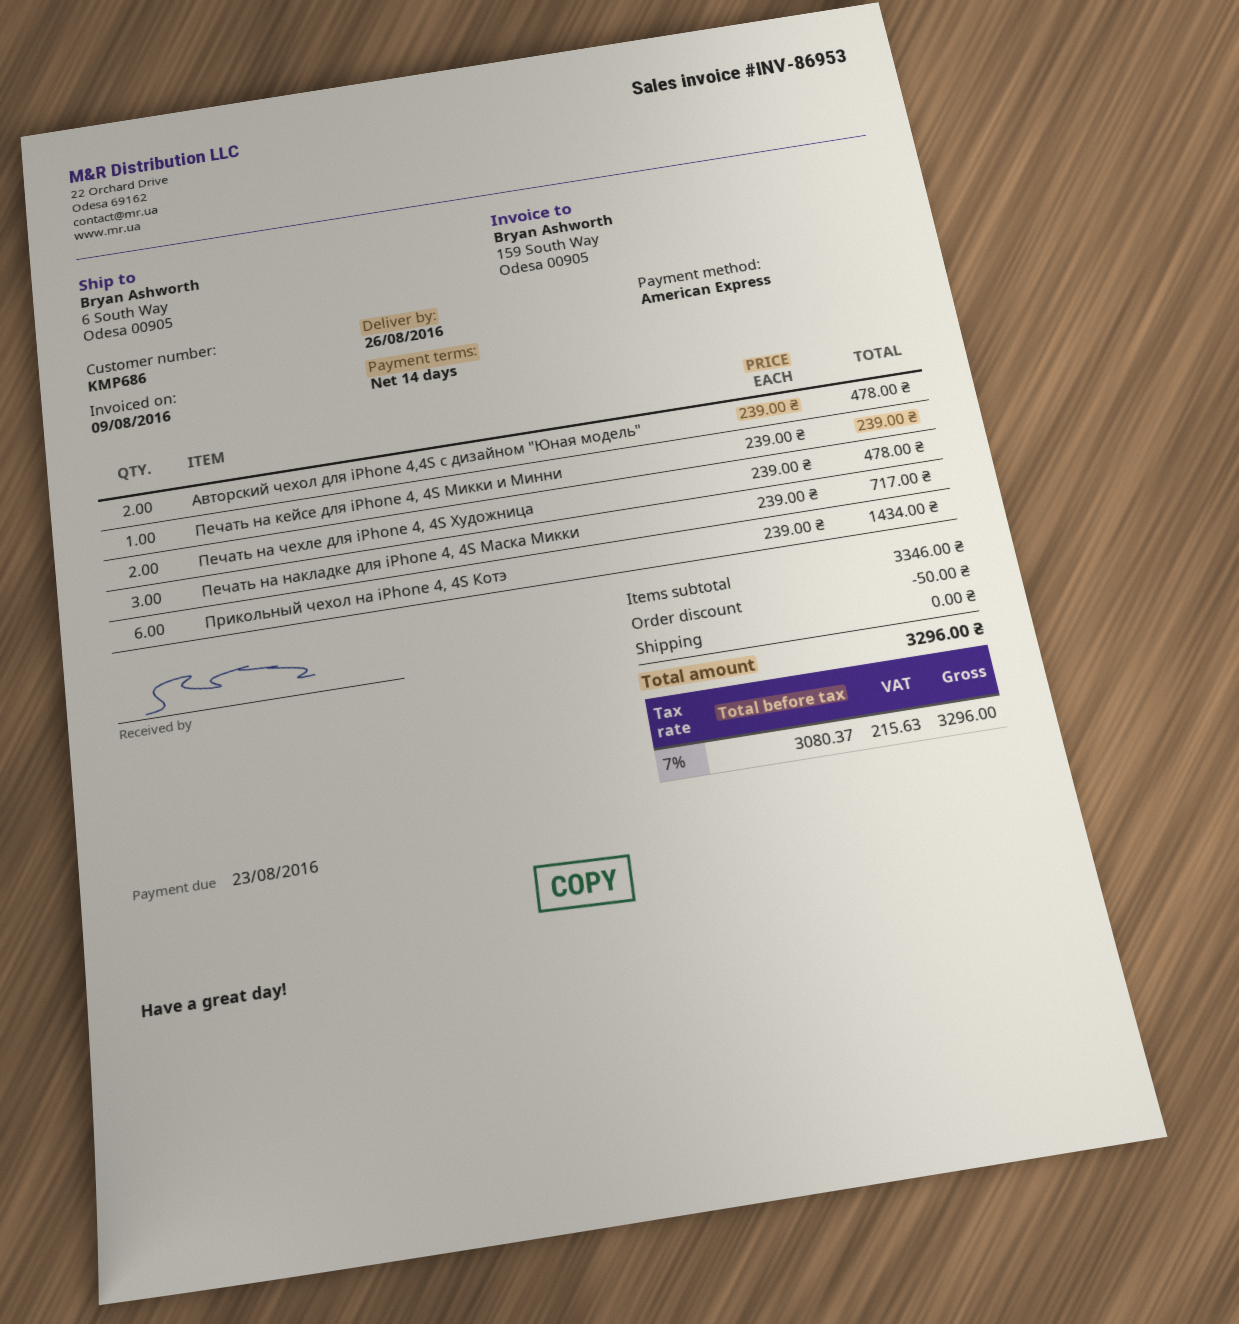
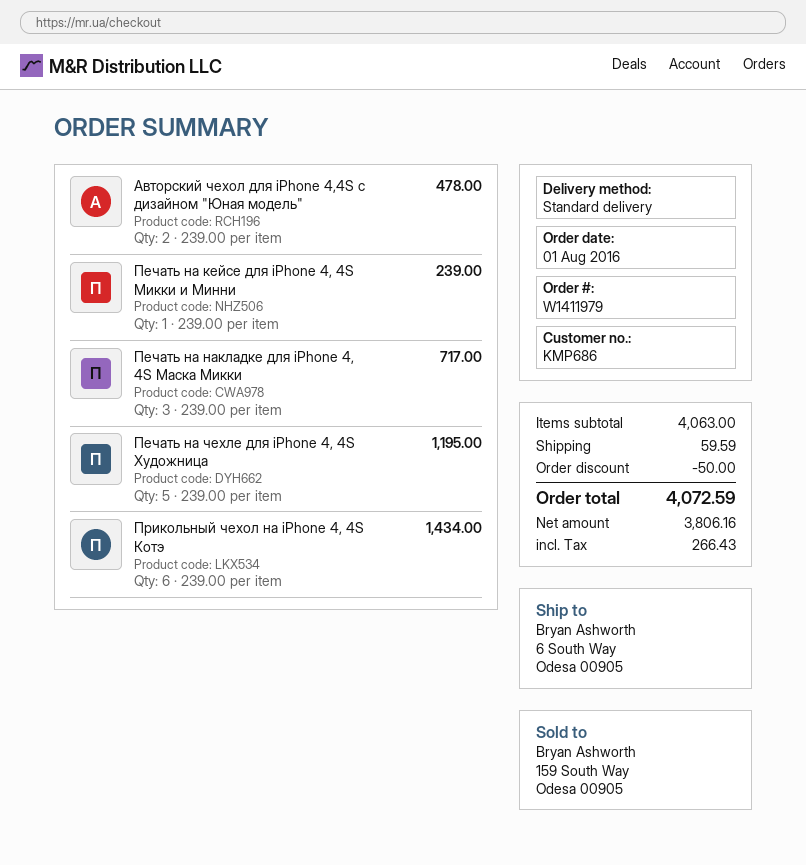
Печать на чехле для iPhone 4, 4S Художница: 2 x 239.00 = 478.00 -> 5 x 239.00 = 1195.00
subtotal: 3346.00 -> 4063.00
shipping: 0.00 -> 59.59
net: 3080.37 -> 3806.16
tax: 215.63 -> 266.43
total: 3296.00 -> 4072.59

